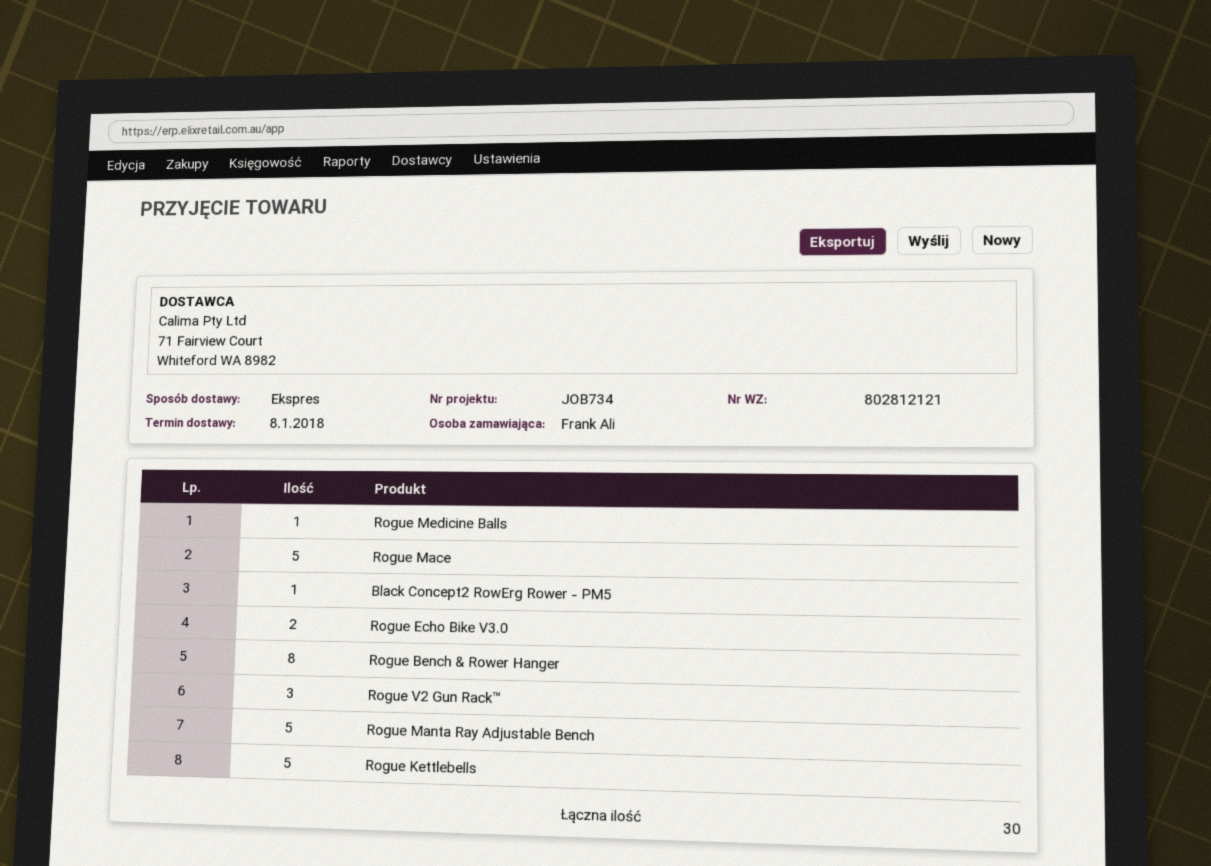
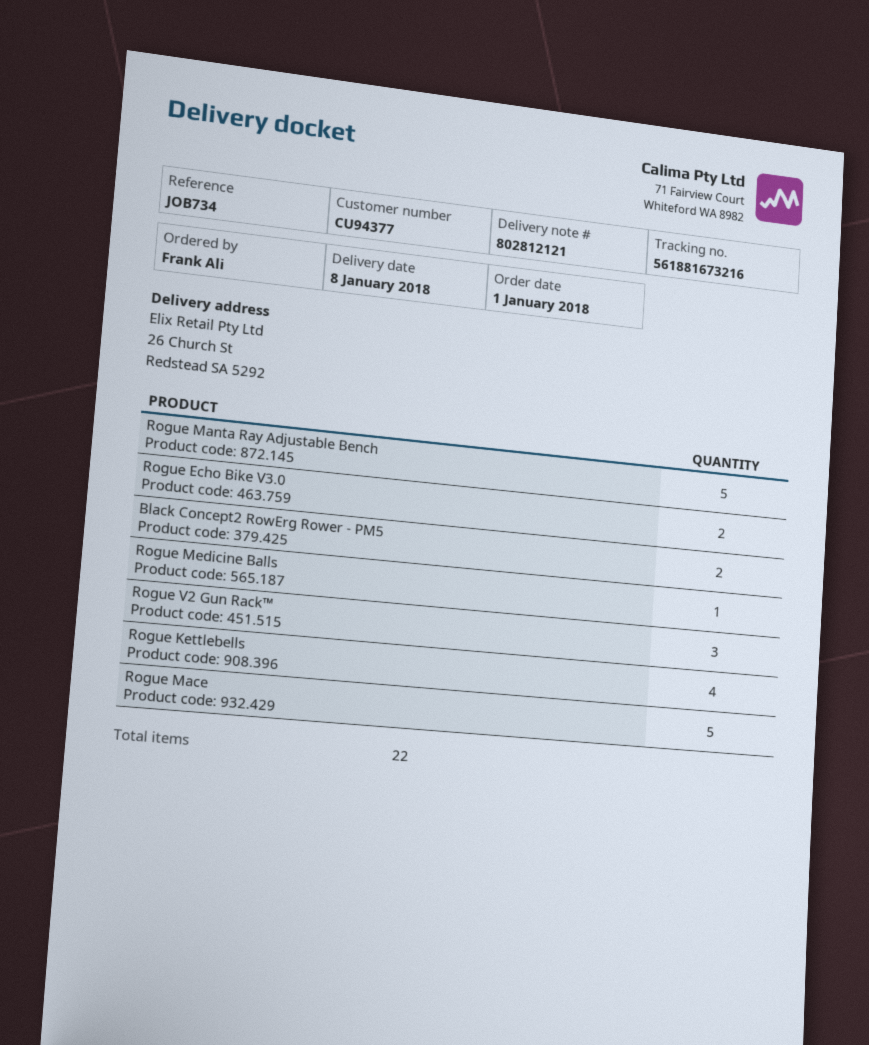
Black Concept2 RowErg Rower - PM5: 1 -> 2
Rogue Bench & Rower Hanger: 8 -> none
Rogue Kettlebells: 5 -> 4
total quantity: 30 -> 22

